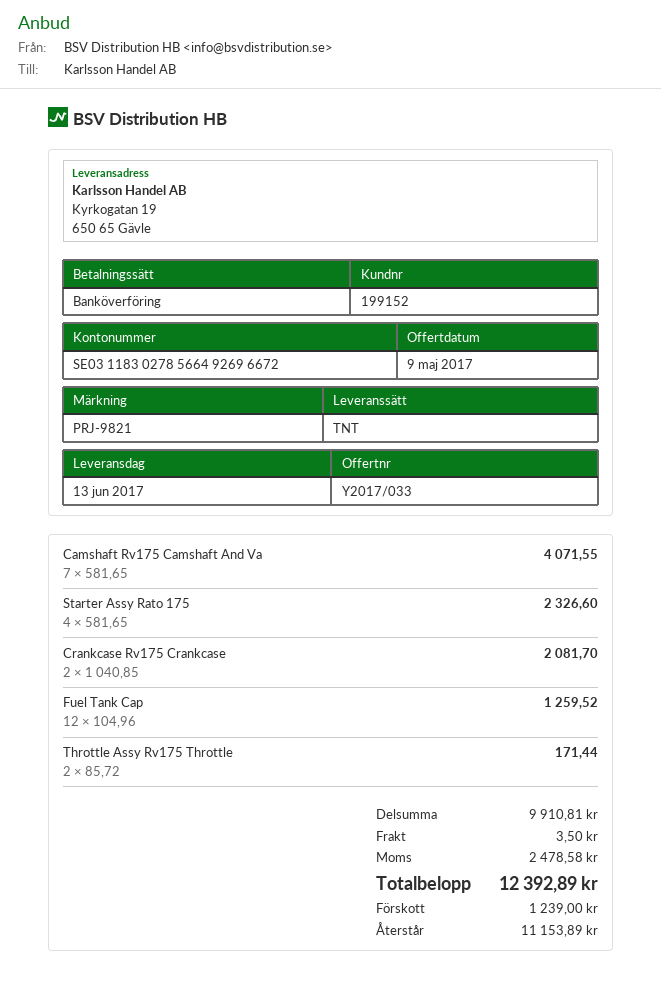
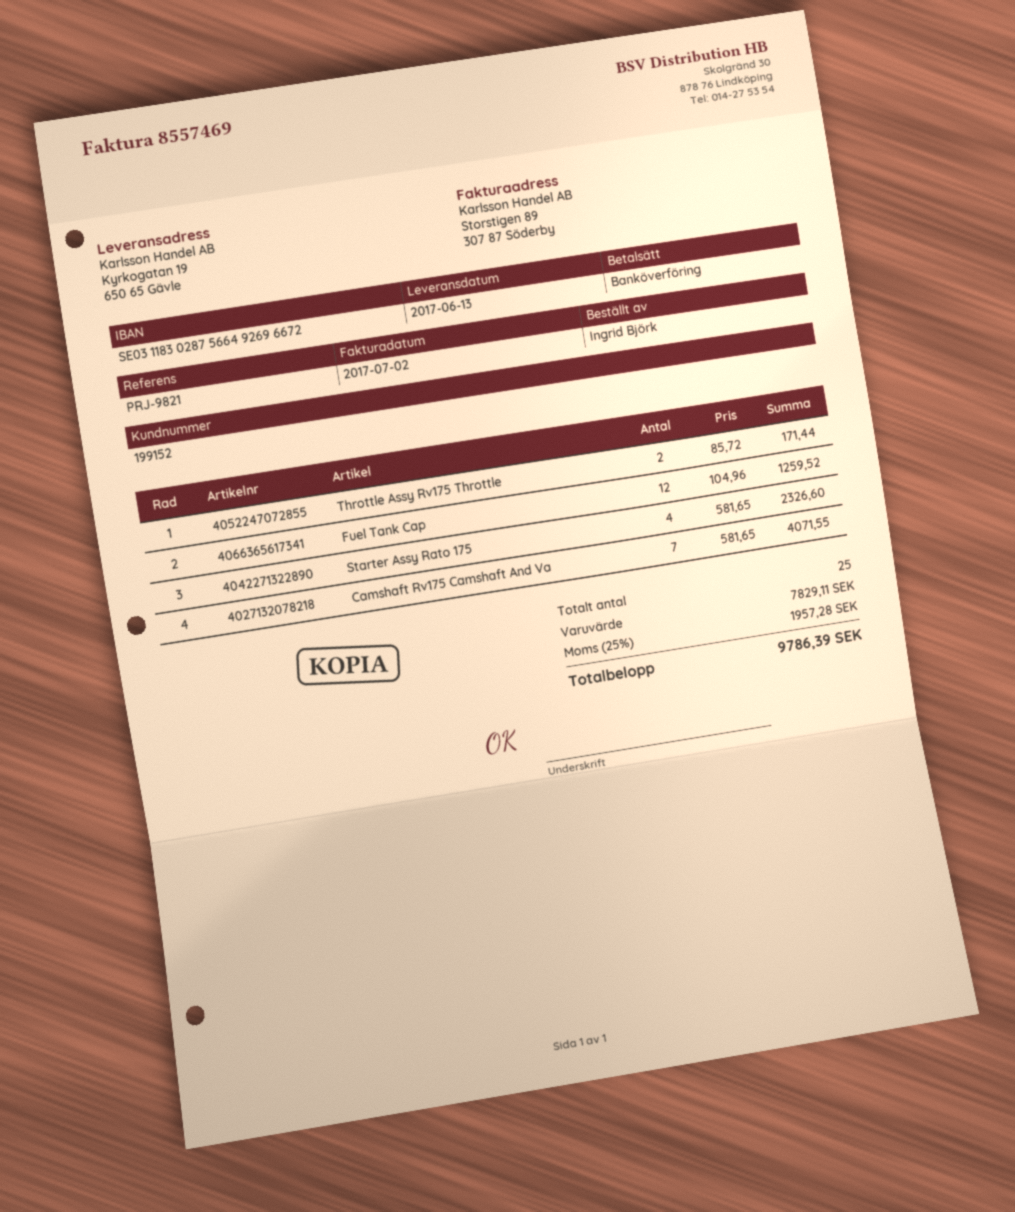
bank account: SE0311830278566492696672 -> SE0311830287566492696672
Crankcase Rv175 Crankcase: 2 x 1040.85 = 2081.70 -> none
subtotal: 9910.81 -> 7829.11
shipping: 3.50 -> none
tax: 2478.58 -> 1957.28
total: 12392.89 -> 9786.39

